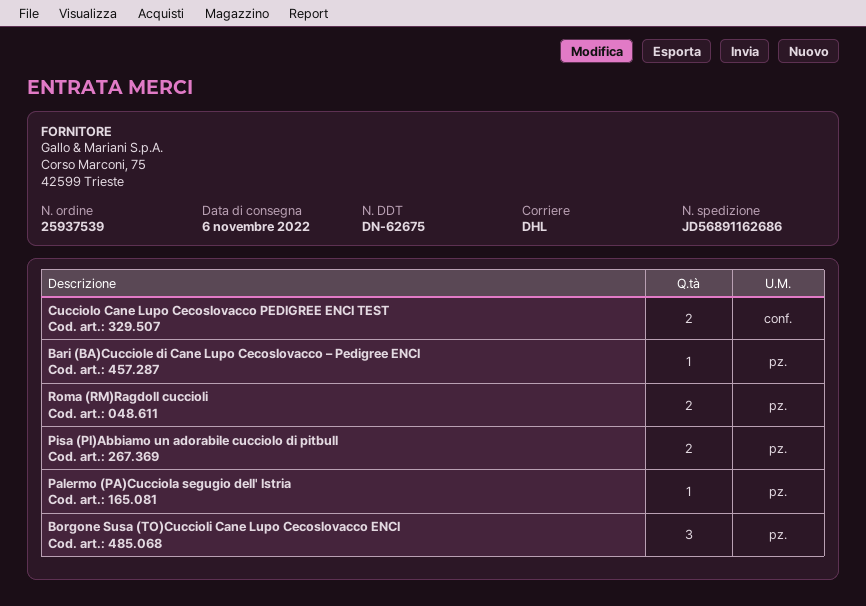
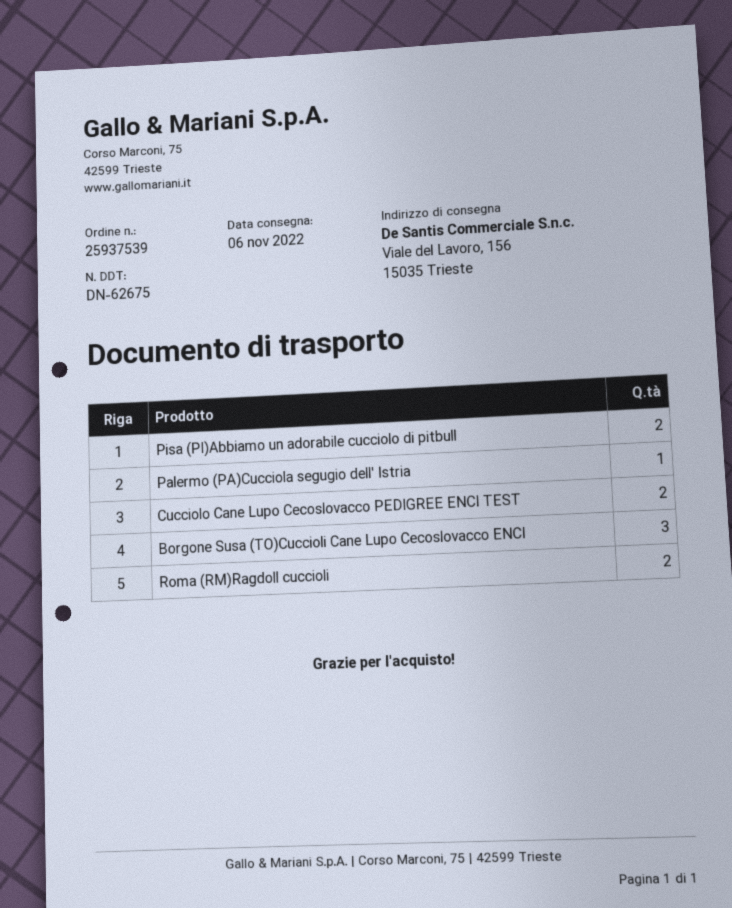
Bari (BA)Cucciole di Cane Lupo Cecoslovacco – Pedigree ENCI: 1 -> none

